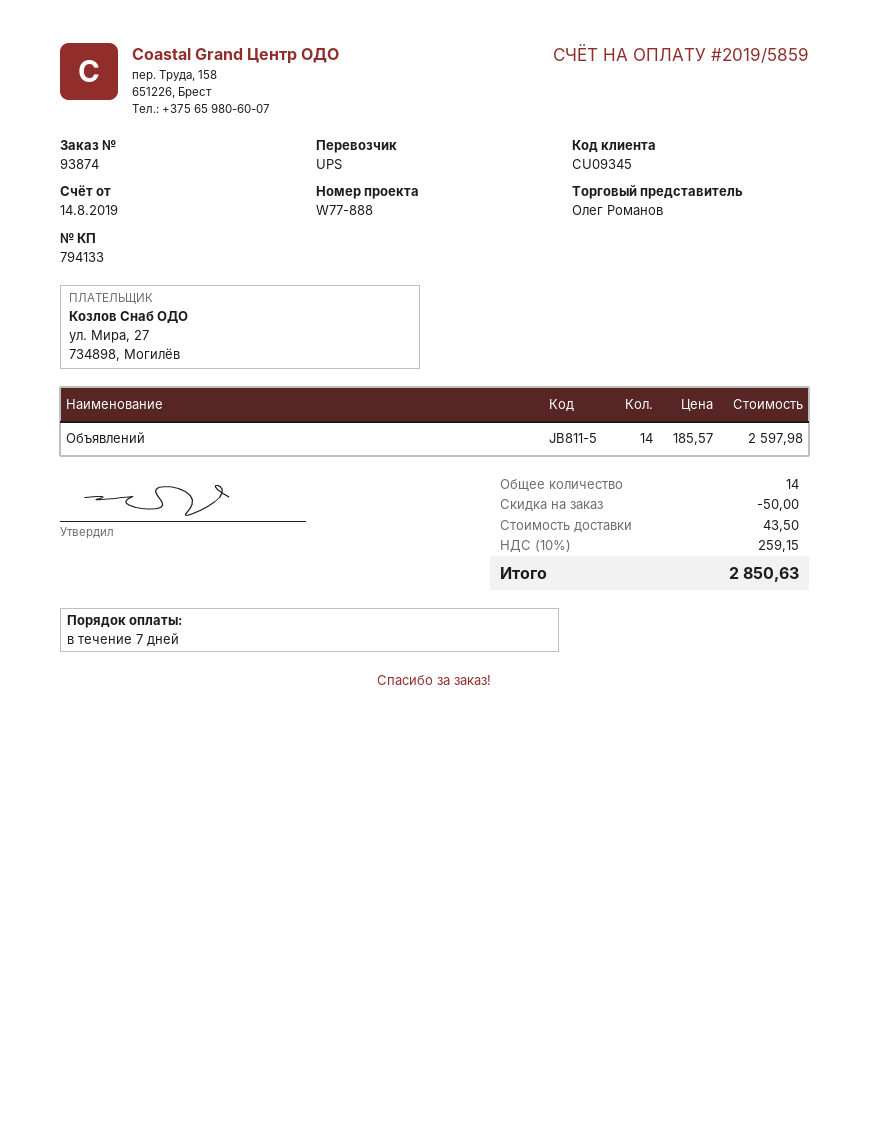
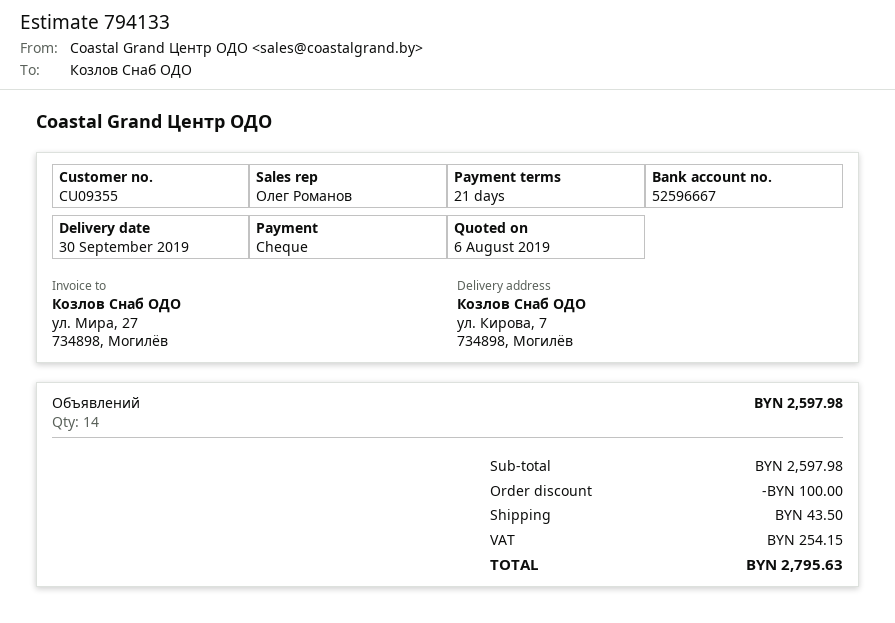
payment terms: 7 days -> 21 days
customer number: CU09345 -> CU09355
discount: 50.00 -> 100.00
tax: 259.15 -> 254.15
total: 2850.63 -> 2795.63

